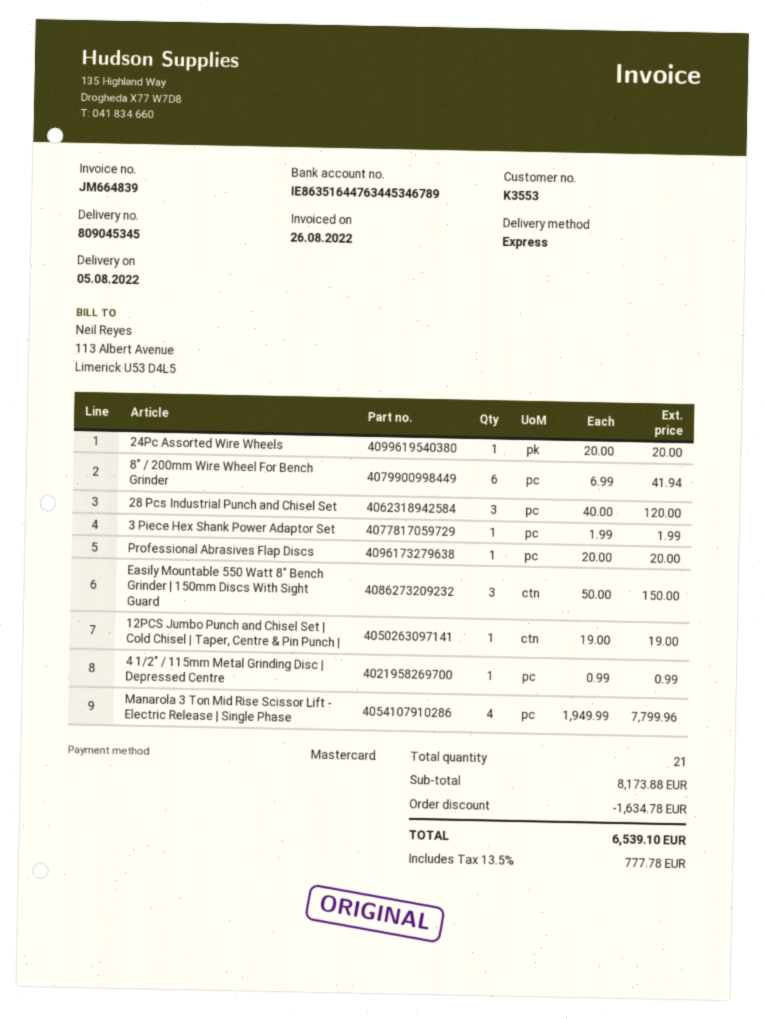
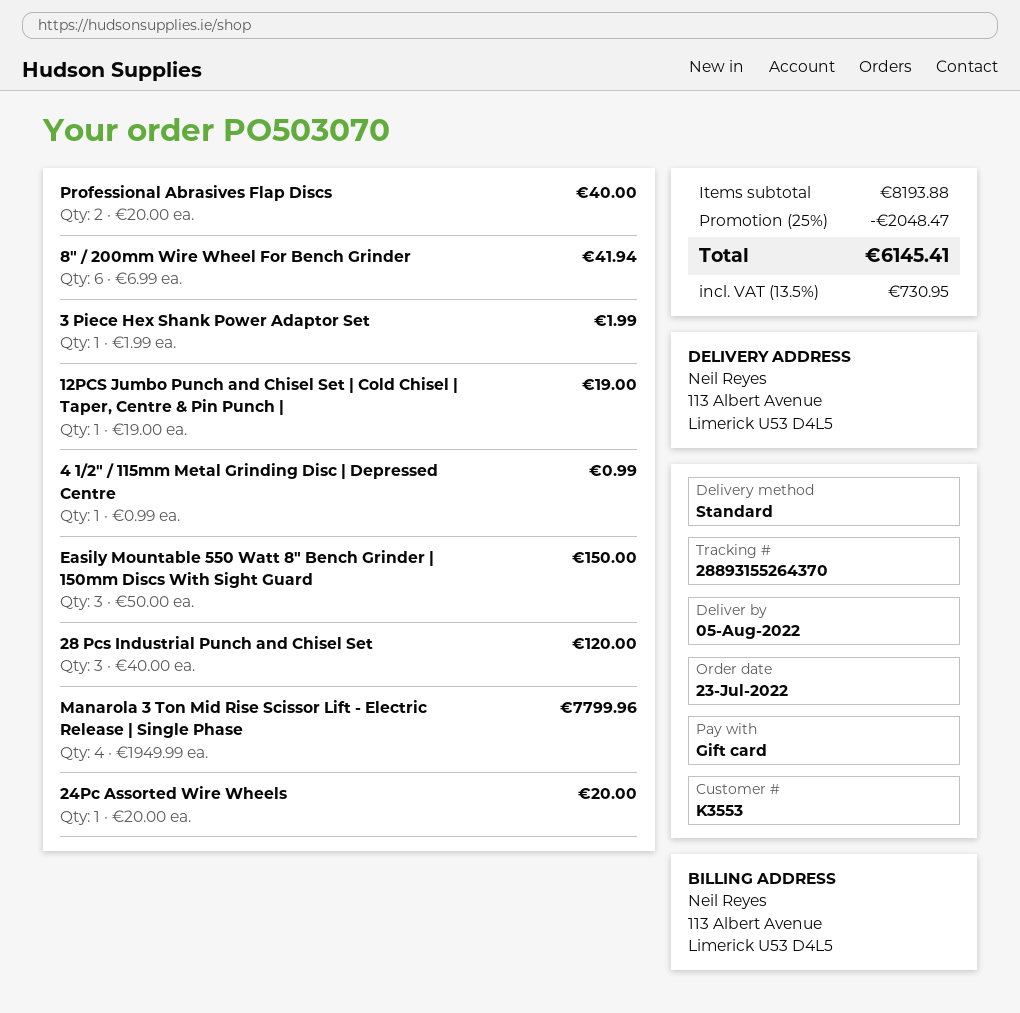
payment method: Mastercard -> gift card
shipping method: express -> standard
Professional Abrasives Flap Discs: 1 x 20.00 = 20.00 -> 2 x 20.00 = 40.00
subtotal: 8173.88 -> 8193.88
discount: 1634.78 -> 2048.47
tax: 13.5% = 777.78 -> 13.5% = 730.95
total: 6539.10 -> 6145.41

